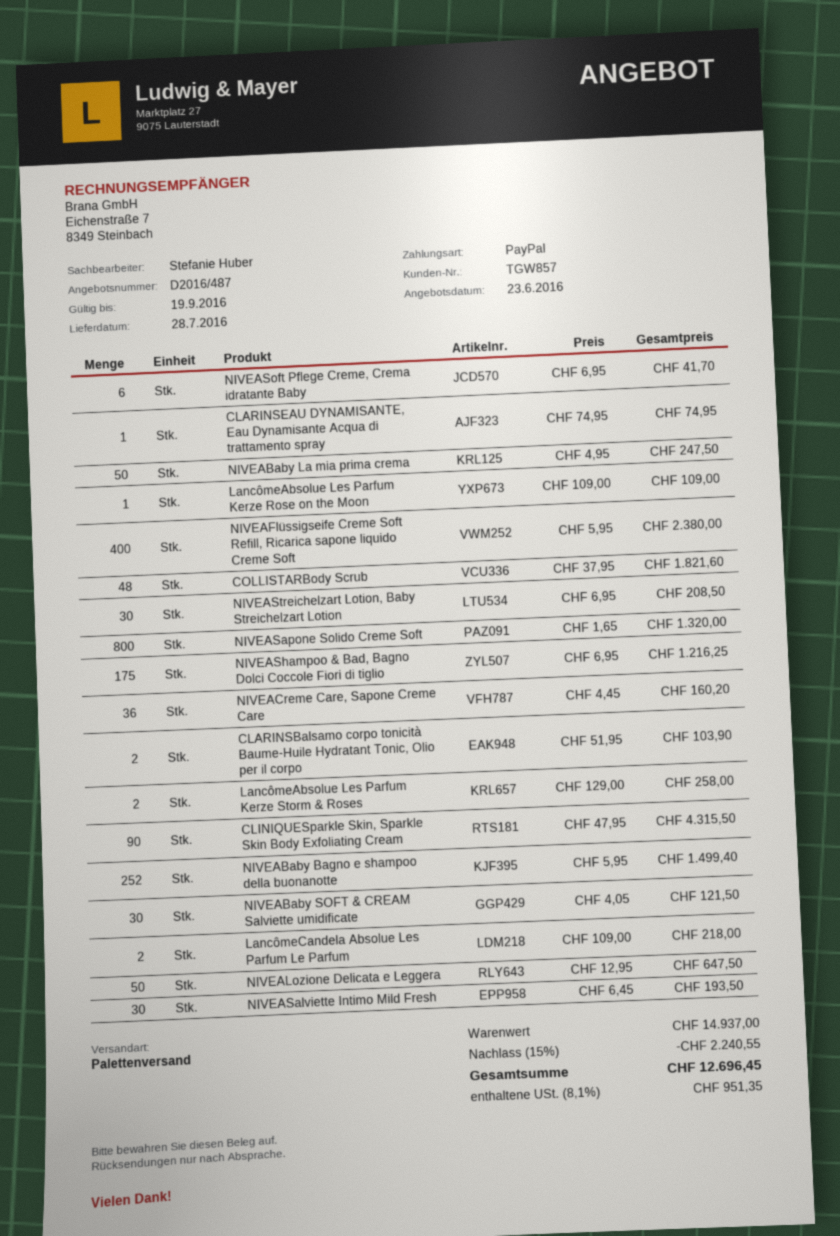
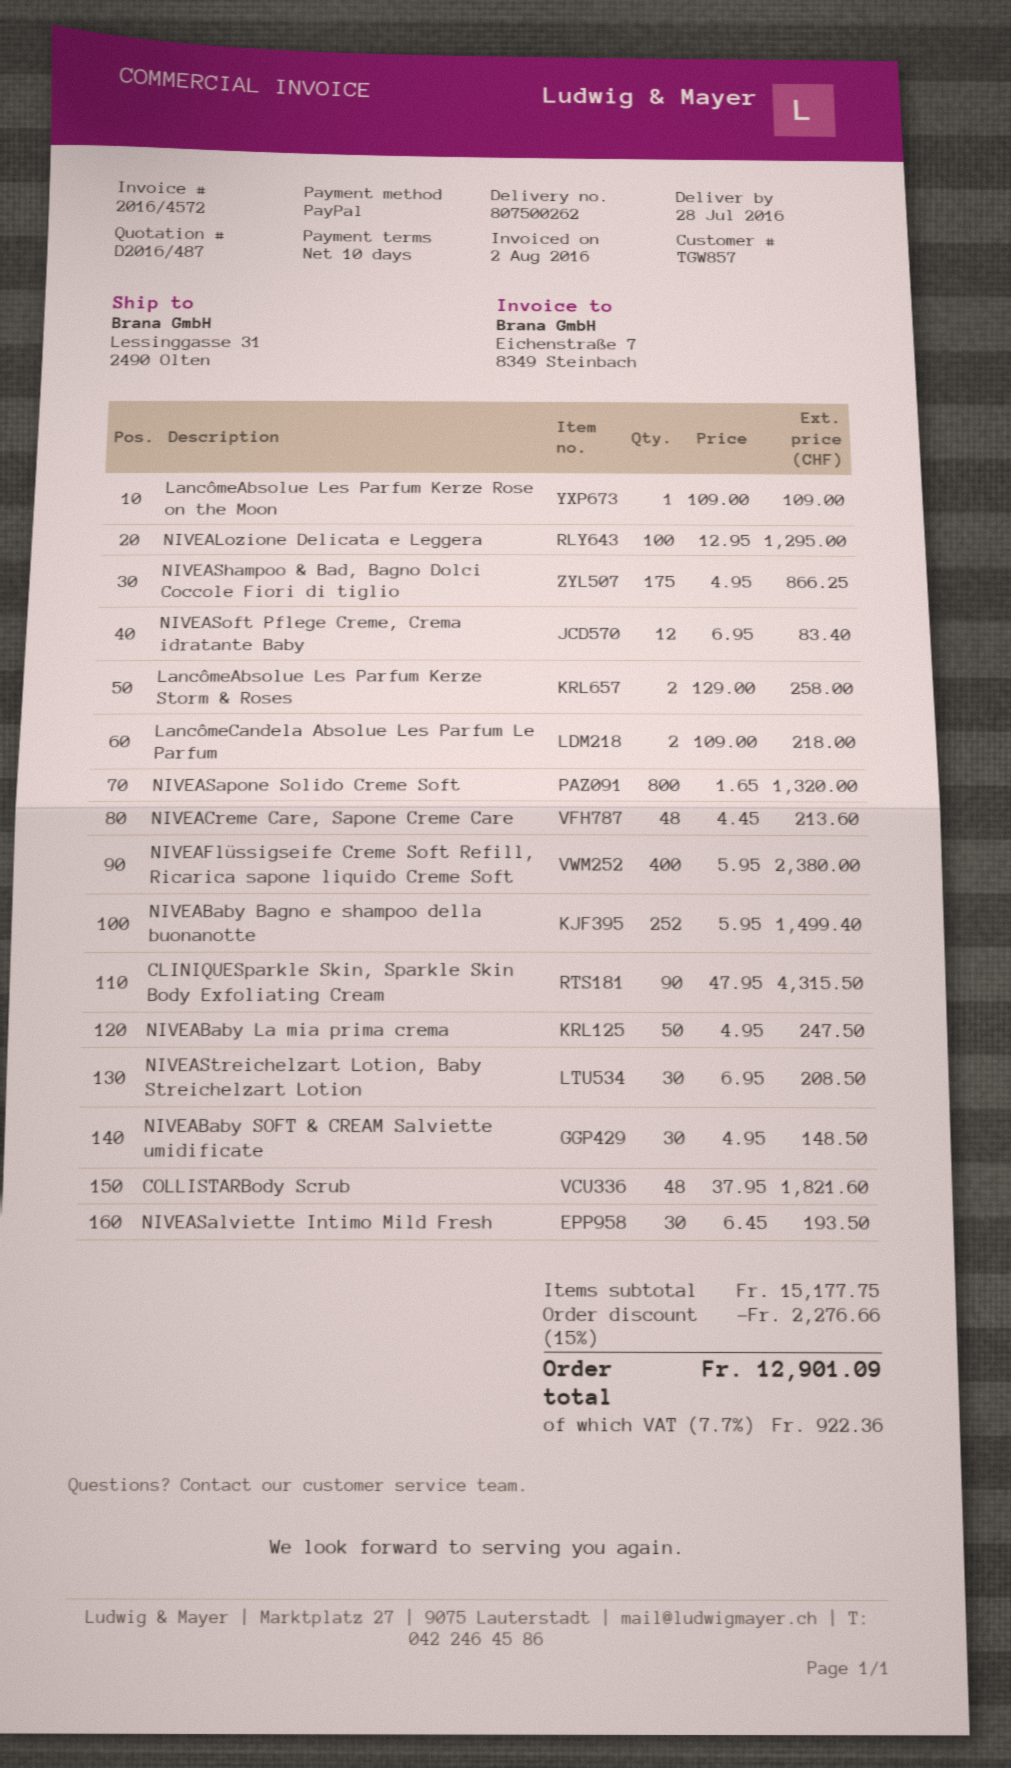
NIVEASoft Pflege Creme, Crema idratante Baby: 6 x 6.95 = 41.70 -> 12 x 6.95 = 83.40
CLARINSEAU DYNAMISANTE, Eau Dynamisante Acqua di trattamento spray: 1 x 74.95 = 74.95 -> none
NIVEAShampoo & Bad, Bagno Dolci Coccole Fiori di tiglio: 175 x 6.95 = 1216.25 -> 175 x 4.95 = 866.25
NIVEACreme Care, Sapone Creme Care: 36 x 4.45 = 160.20 -> 48 x 4.45 = 213.60
CLARINSBalsamo corpo tonicità Baume-Huile Hydratant Tonic, Olio per il corpo: 2 x 51.95 = 103.90 -> none
NIVEABaby SOFT & CREAM Salviette umidificate: 30 x 4.05 = 121.50 -> 30 x 4.95 = 148.50
NIVEALozione Delicata e Leggera: 50 x 12.95 = 647.50 -> 100 x 12.95 = 1295.00
subtotal: 14937.00 -> 15177.75
discount: 15% = 2240.55 -> 15% = 2276.66
tax: 8.1% = 951.35 -> 7.7% = 922.36
total: 12696.45 -> 12901.09

